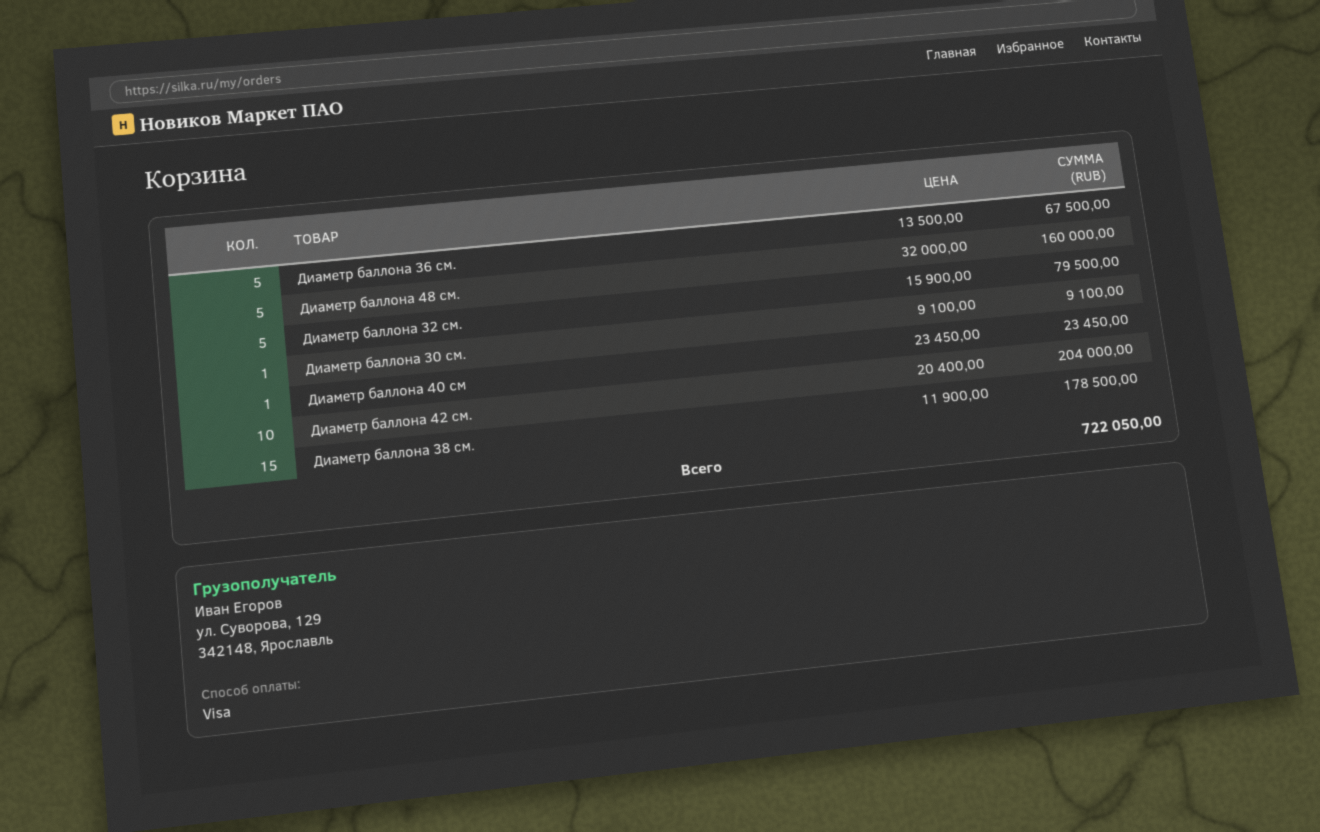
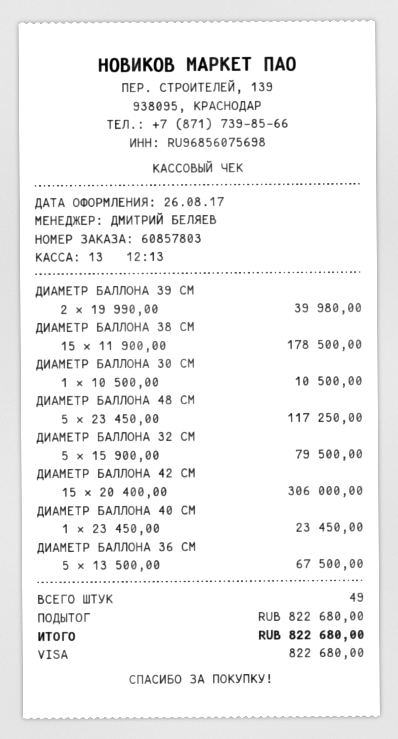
Диаметр баллона 48 см.: 5 x 32000.00 = 160000.00 -> 5 x 23450.00 = 117250.00
Диаметр баллона 30 см.: 1 x 9100.00 = 9100.00 -> 1 x 10500.00 = 10500.00
Диаметр баллона 42 см.: 10 x 20400.00 = 204000.00 -> 15 x 20400.00 = 306000.00
ДИАМЕТР БАЛЛОНА 39 СМ: none -> 2 x 19990.00 = 39980.00
total: 722050.00 -> 822680.00

